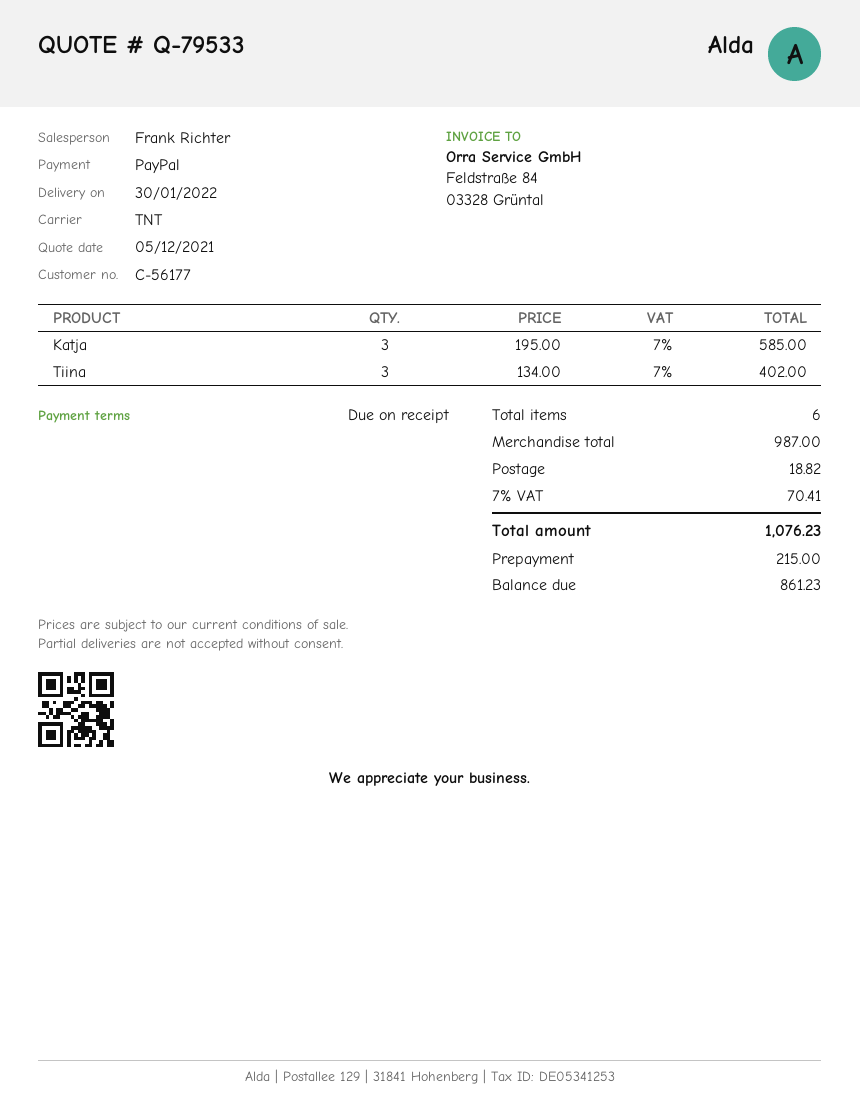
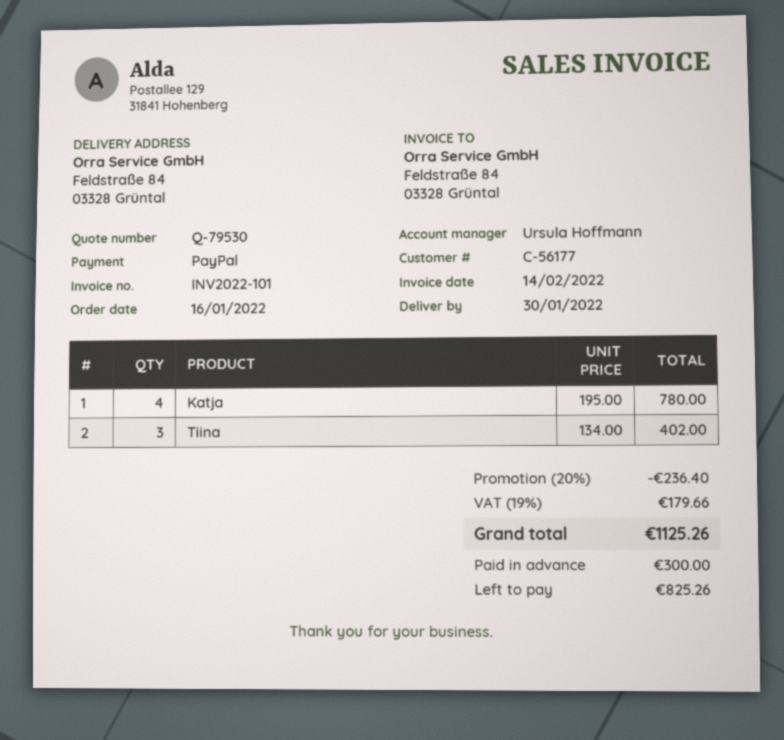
quote number: Q-79533 -> Q-79530
sales rep: Frank Richter -> Ursula Hoffmann
Katja: 3 x 195.00 = 585.00 -> 4 x 195.00 = 780.00
discount: none -> 20% = 236.40
shipping: 18.82 -> none
tax: 7% = 70.41 -> 19% = 179.66
total: 1076.23 -> 1125.26
deposit: 215.00 -> 300.00
balance: 861.23 -> 825.26

